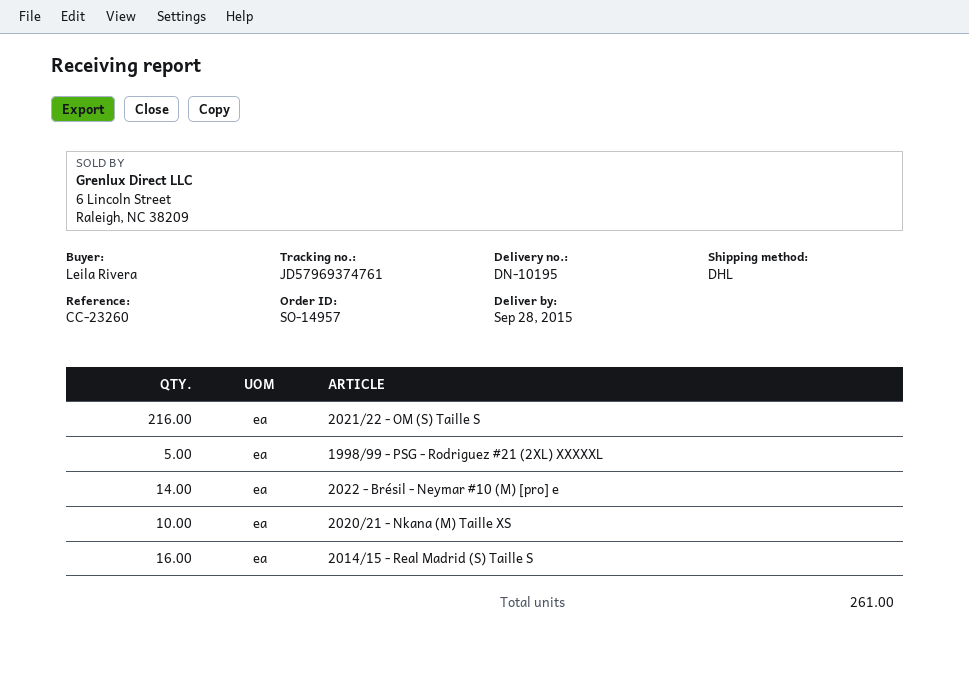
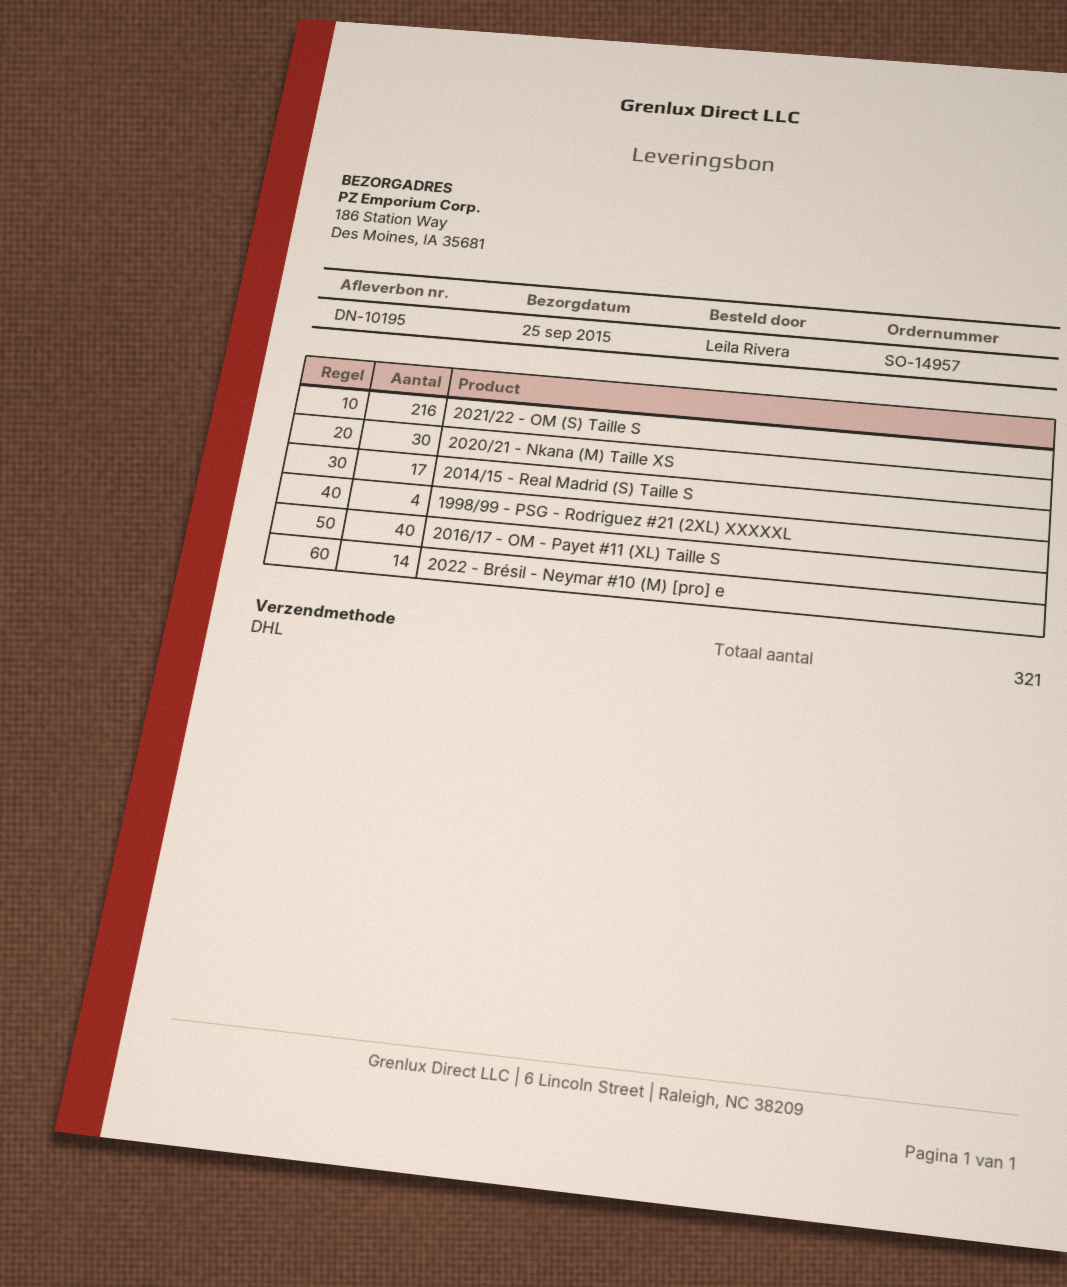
delivery date: 2015-09-28 -> 2015-09-25
1998/99 - PSG - Rodriguez #21 (2XL) XXXXXL: 5 -> 4
2020/21 - Nkana (M) Taille XS: 10 -> 30
2014/15 - Real Madrid (S) Taille S: 16 -> 17
2016/17 - OM - Payet #11 (XL) Taille S: none -> 40
total quantity: 261 -> 321

